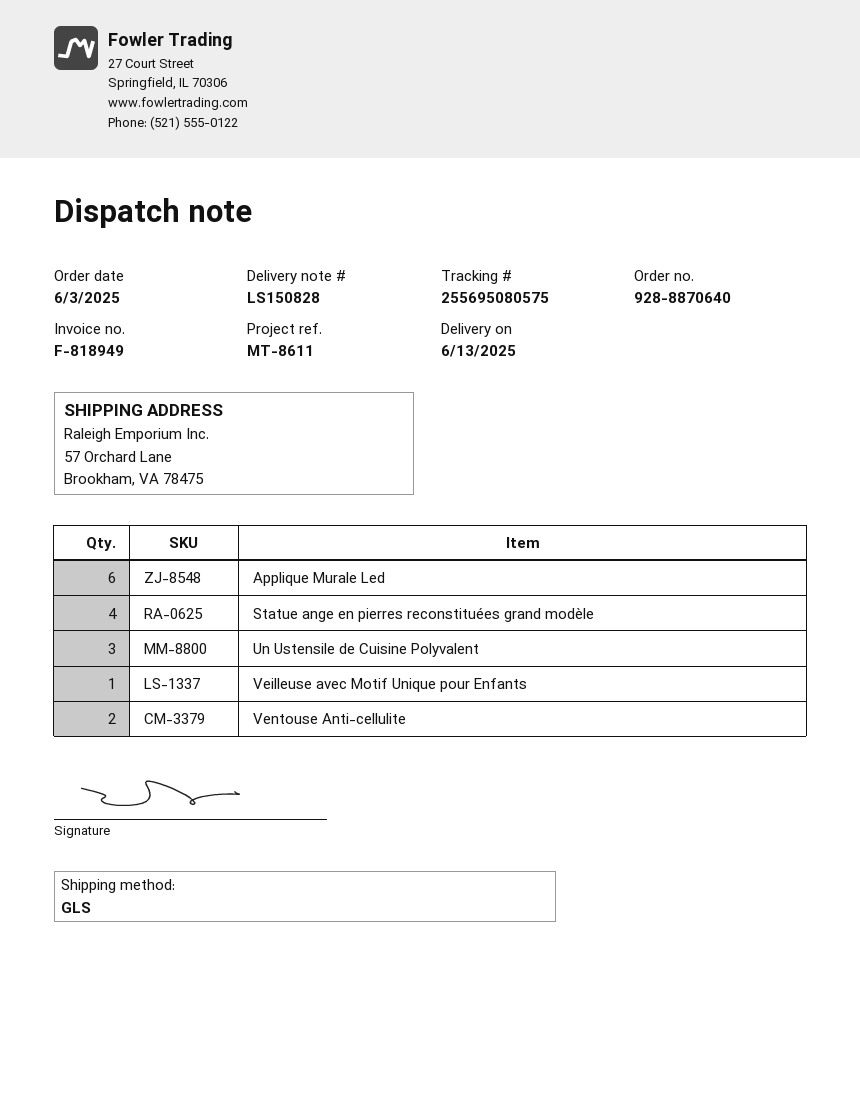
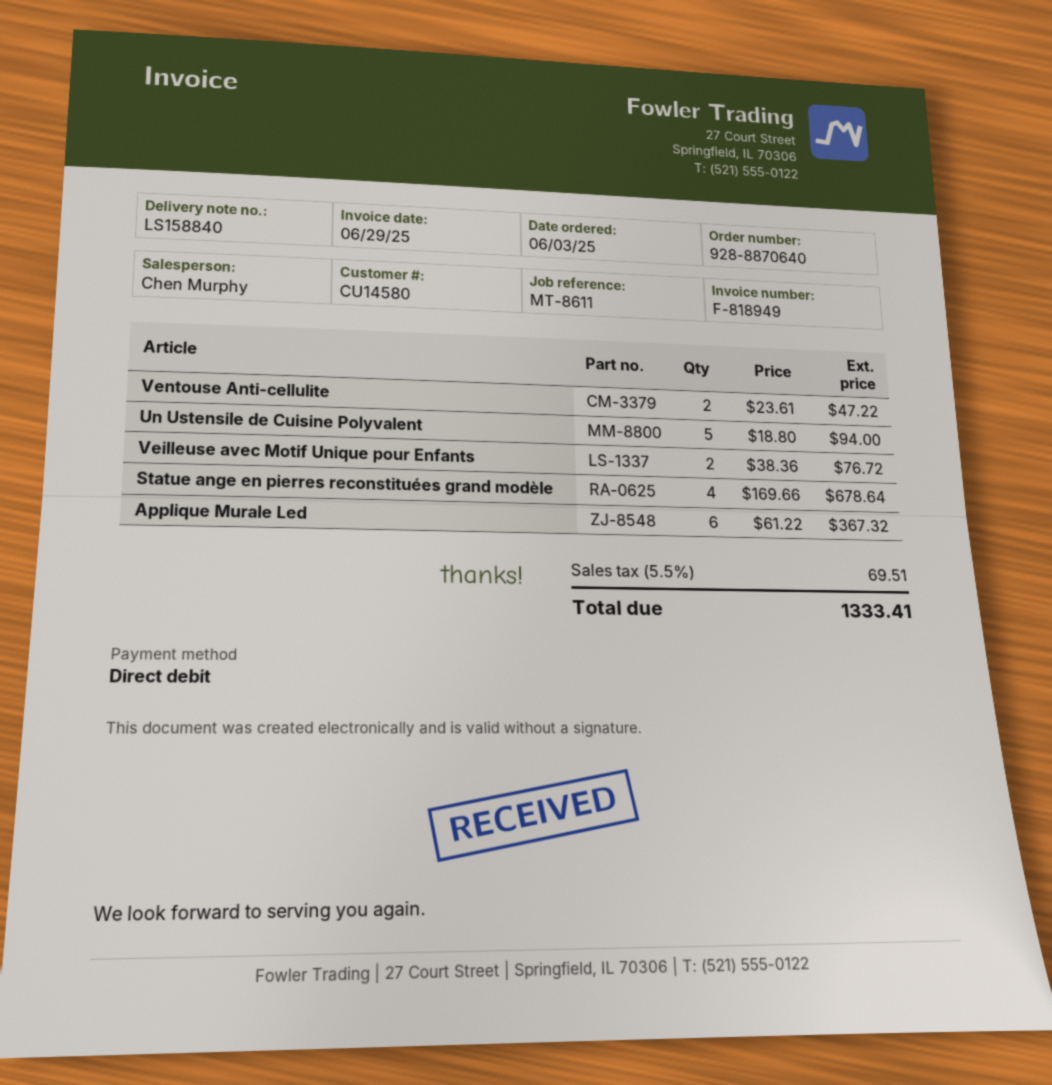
delivery note number: LS150828 -> LS158840
Un Ustensile de Cuisine Polyvalent: 3 -> 5
Veilleuse avec Motif Unique pour Enfants: 1 -> 2

